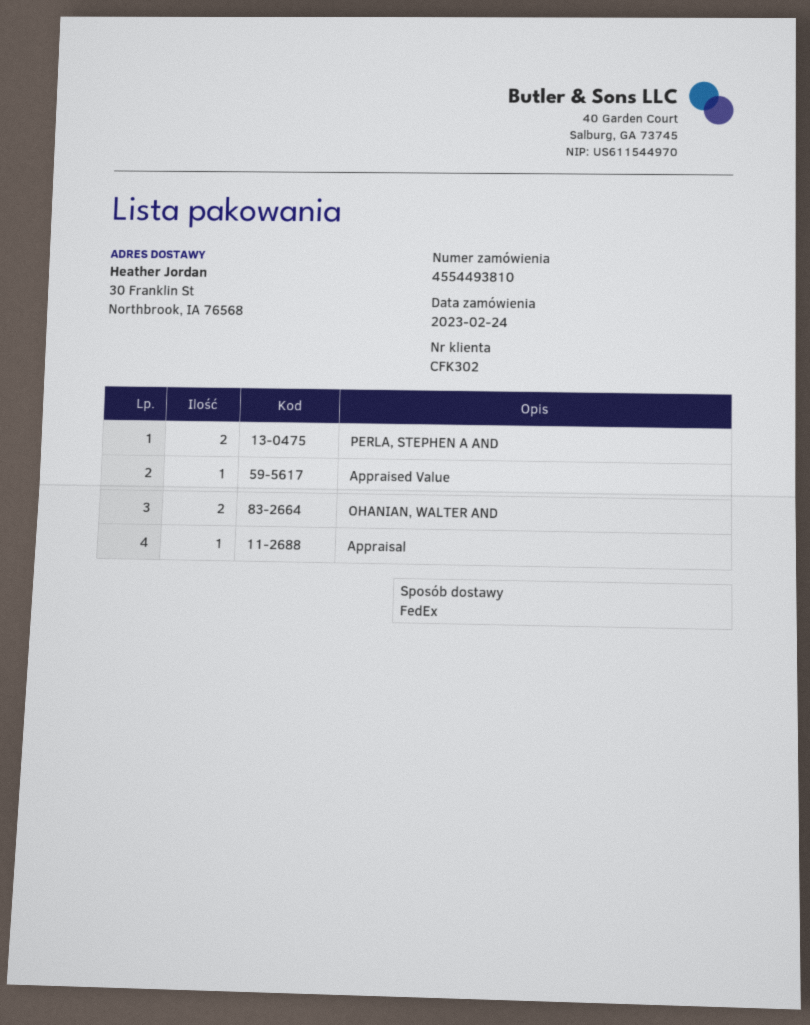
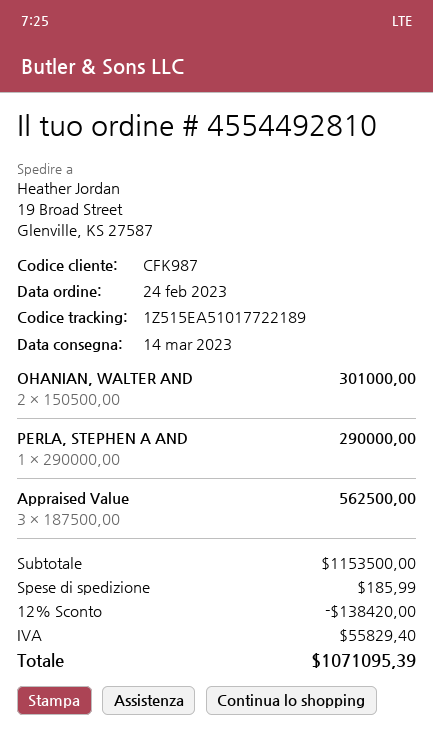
order number: 4554493810 -> 4554492810
customer number: CFK302 -> CFK987
ship to: 30 Franklin St, Northbrook, IA 76568 -> 19 Broad Street, Glenville, KS 27587
PERLA, STEPHEN A AND: 2 -> 1
Appraised Value: 1 -> 3
Appraisal: 1 -> none

